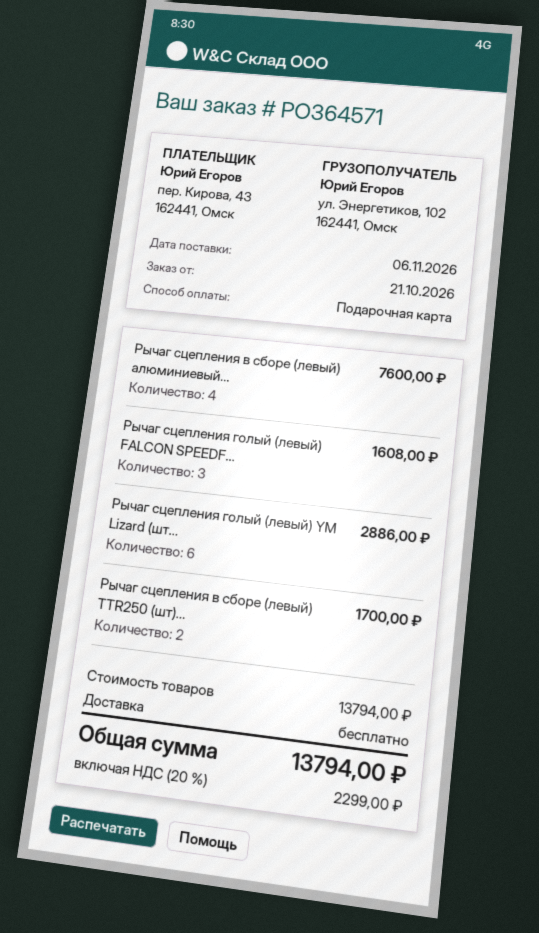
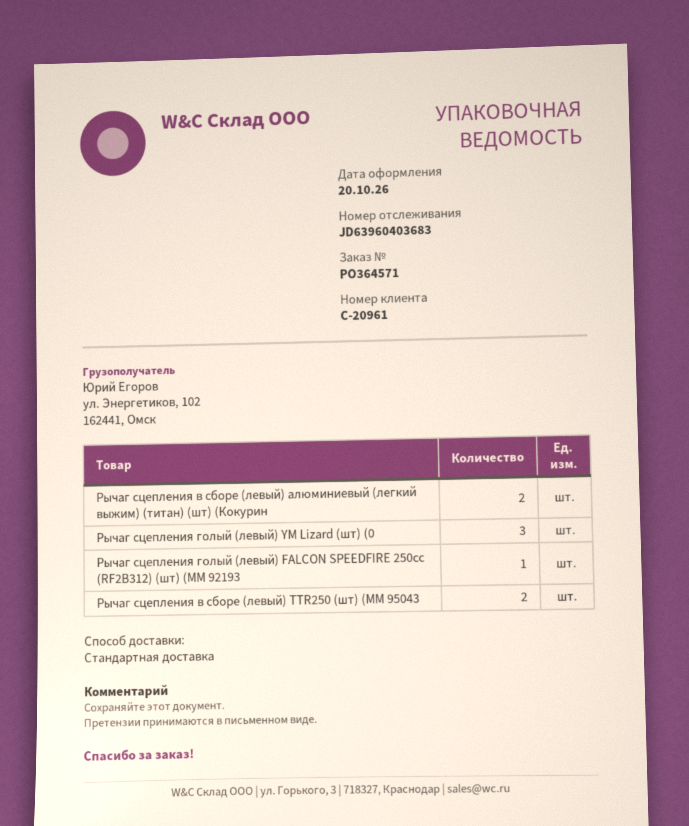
order date: 2026-10-21 -> 2026-10-20
Рычаг сцепления в сборе (левый) алюминиевый...: 4 -> 2
Рычаг сцепления голый (левый) FALCON SPEEDF...: 3 -> 1
Рычаг сцепления голый (левый) YM Lizard (шт...: 6 -> 3

